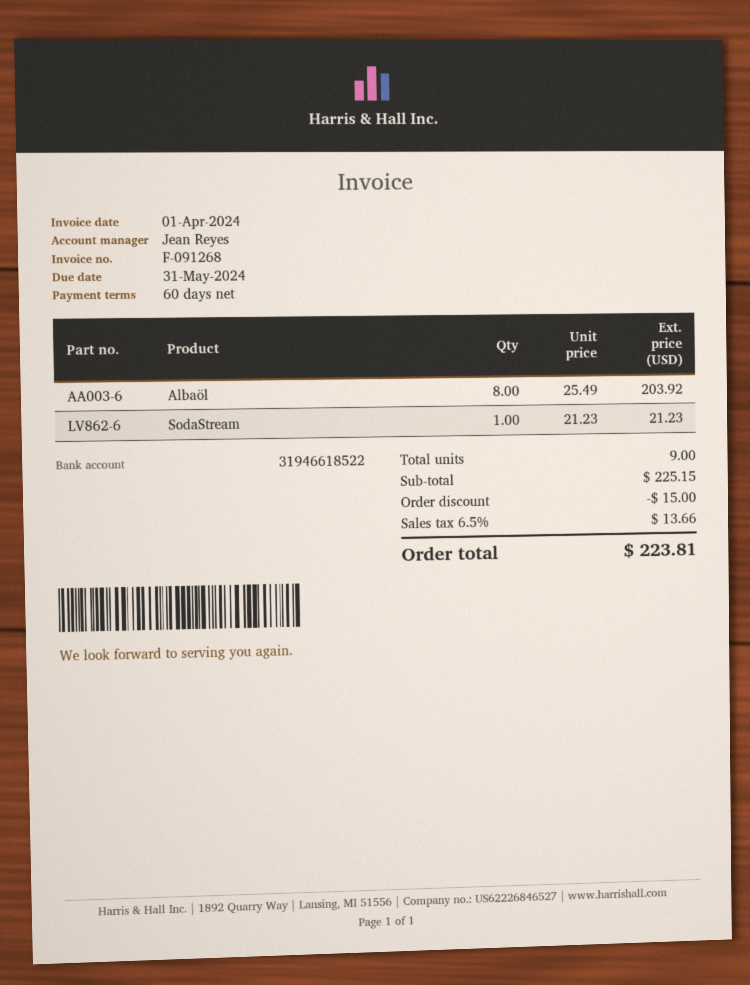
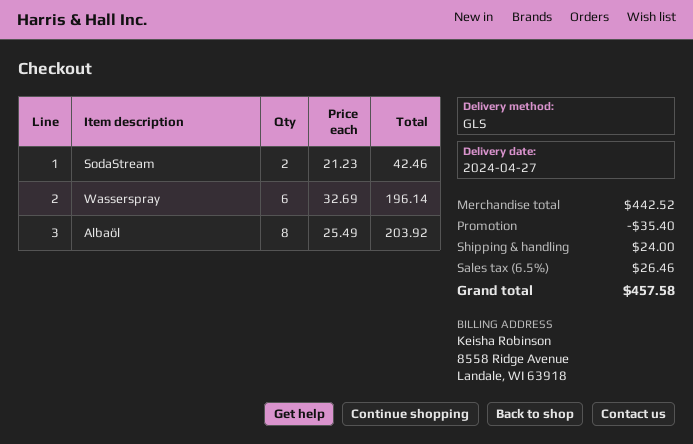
SodaStream: 1 x 21.23 = 21.23 -> 2 x 21.23 = 42.46
Wasserspray: none -> 6 x 32.69 = 196.14
subtotal: 225.15 -> 442.52
discount: 15.00 -> 35.40
shipping: none -> 24.00
tax: 6.5% = 13.66 -> 6.5% = 26.46
total: 223.81 -> 457.58

